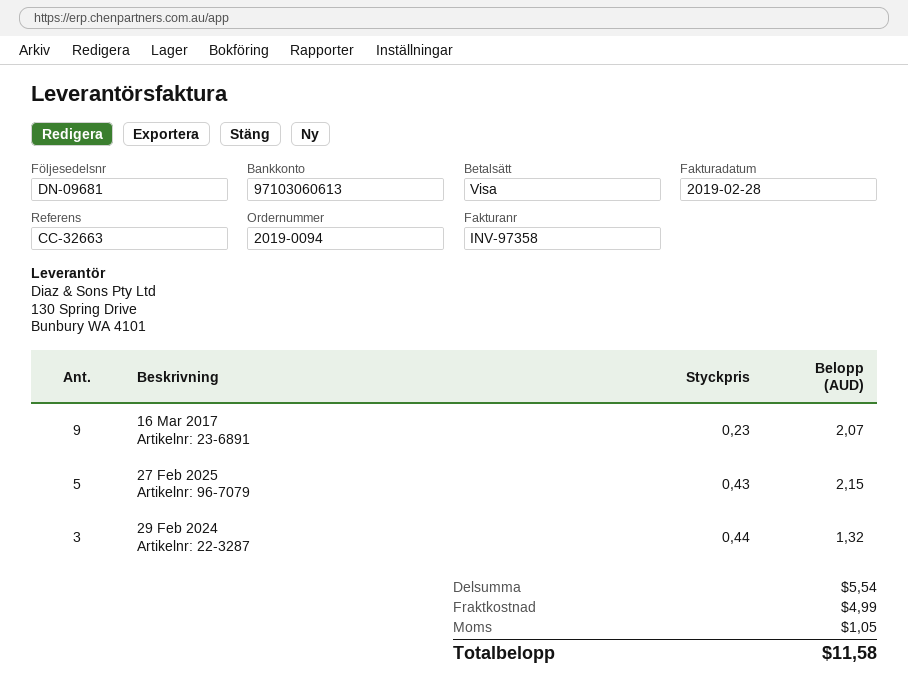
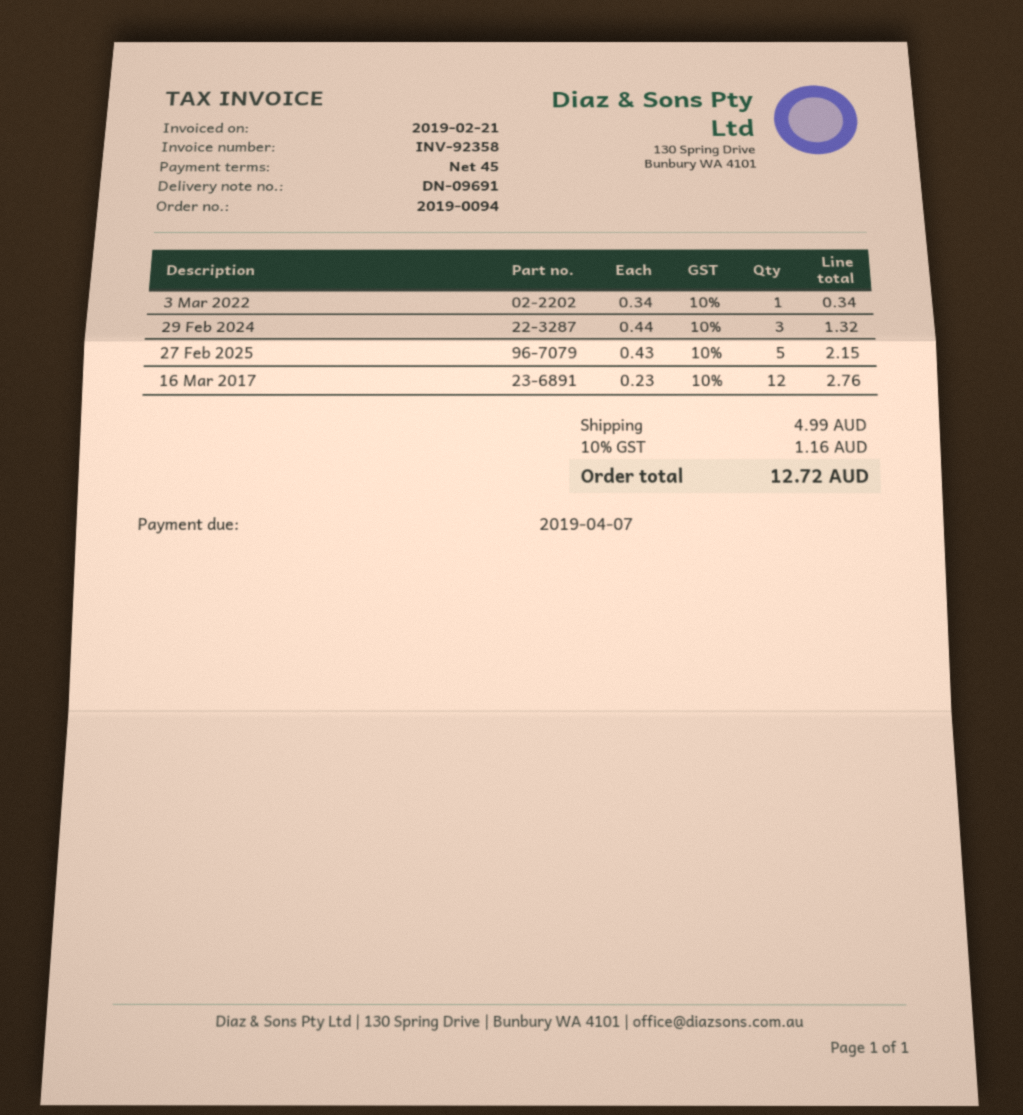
delivery note number: DN-09681 -> DN-09691
invoice number: INV-97358 -> INV-92358
invoice date: 2019-02-28 -> 2019-02-21
16 Mar 2017: 9 x 0.23 = 2.07 -> 12 x 0.23 = 2.76
3 Mar 2022: none -> 1 x 0.34 = 0.34
tax: 1.05 -> 1.16
total: 11.58 -> 12.72

